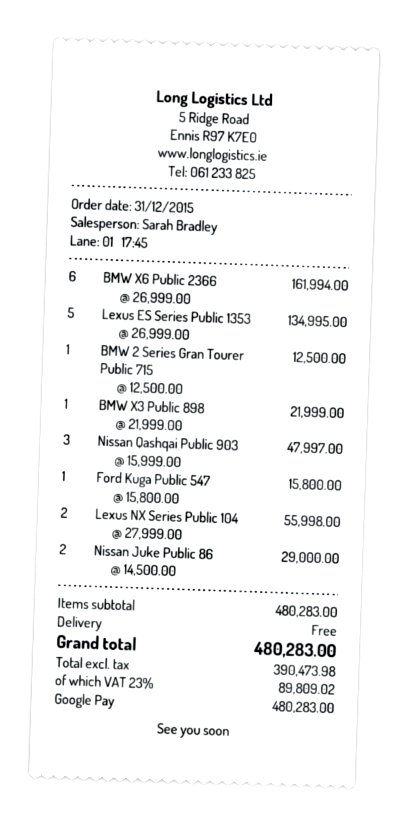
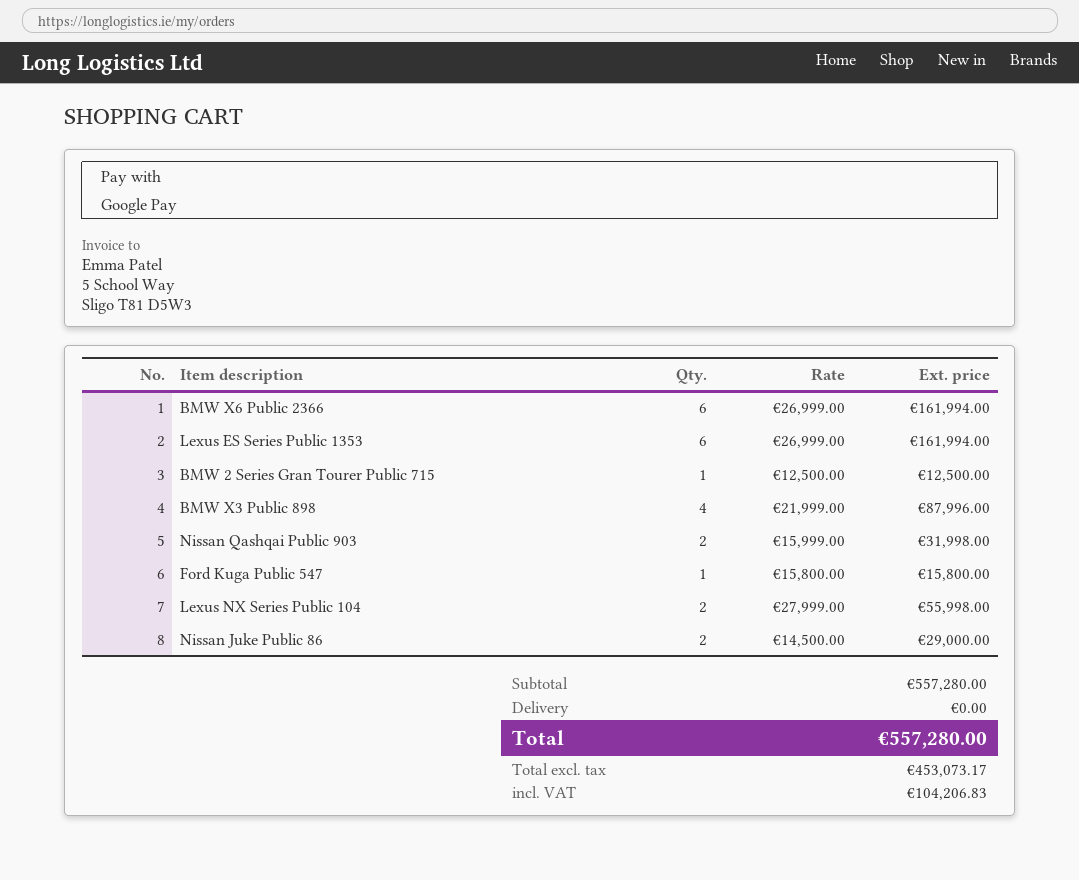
Lexus ES Series Public 1353: 5 x 26999.00 = 134995.00 -> 6 x 26999.00 = 161994.00
BMW X3 Public 898: 1 x 21999.00 = 21999.00 -> 4 x 21999.00 = 87996.00
Nissan Qashqai Public 903: 3 x 15999.00 = 47997.00 -> 2 x 15999.00 = 31998.00
subtotal: 480283.00 -> 557280.00
net: 390473.98 -> 453073.17
tax: 89809.02 -> 104206.83
total: 480283.00 -> 557280.00

